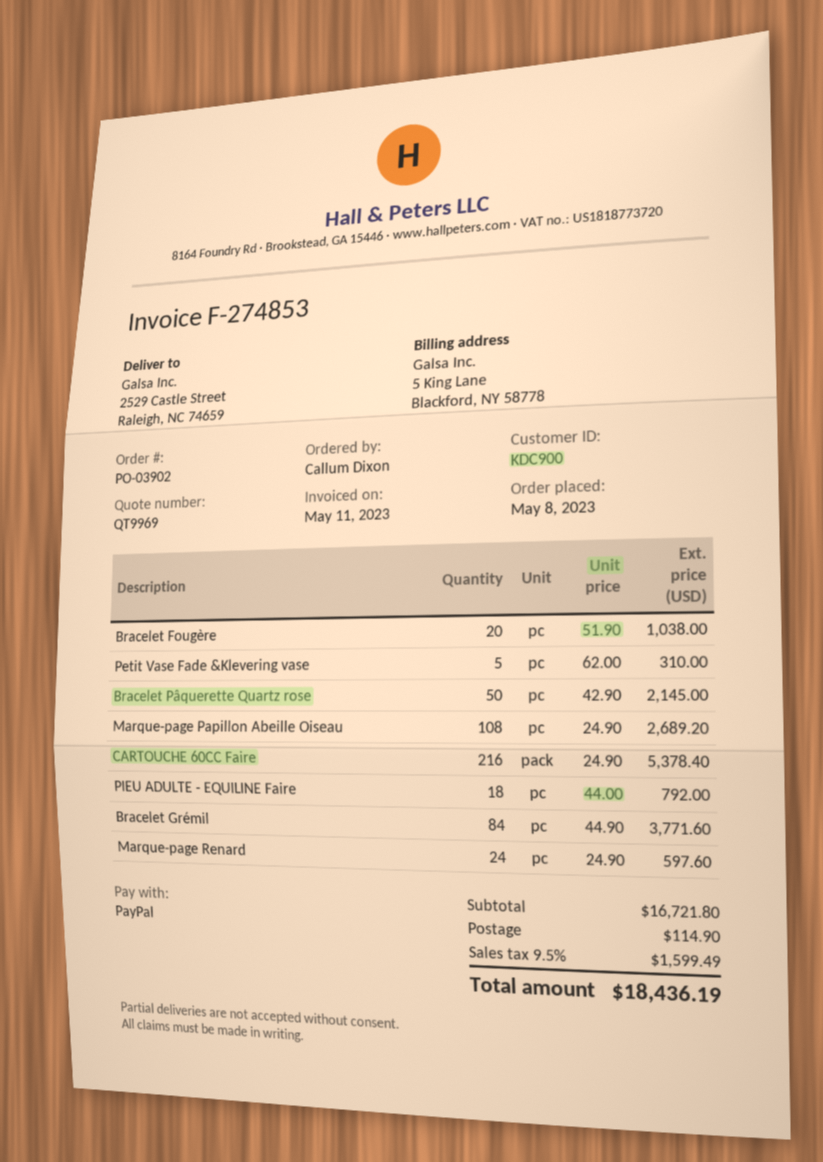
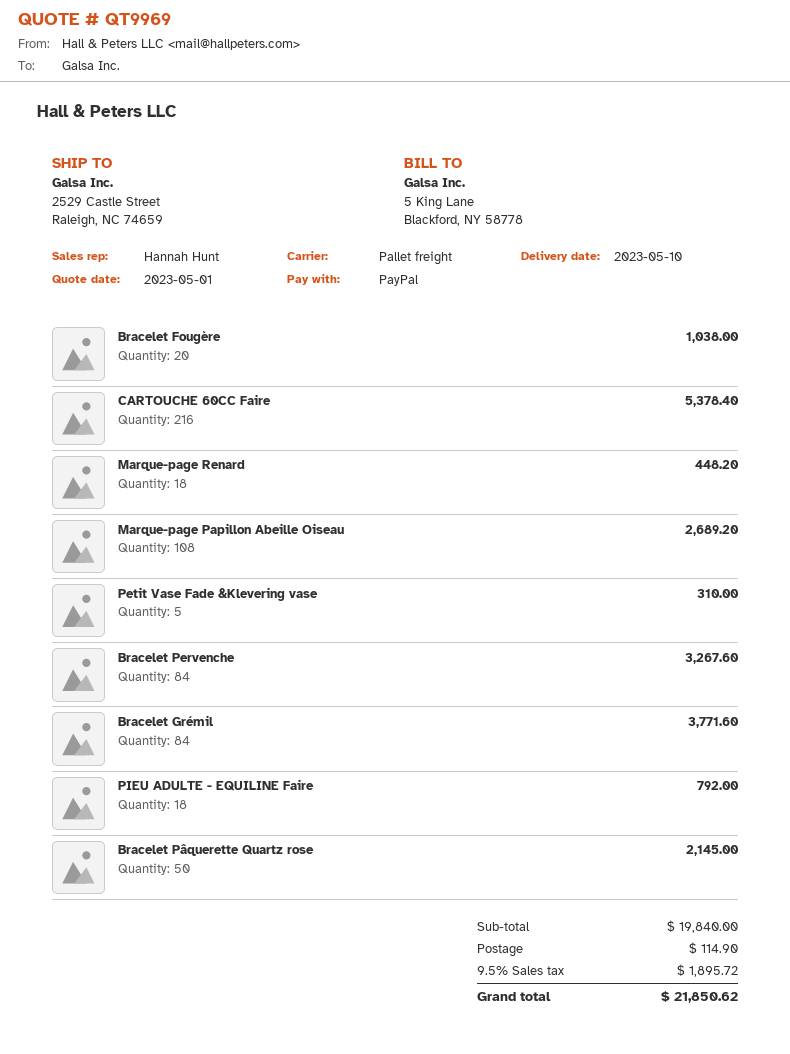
Marque-page Renard: 24 for 597.60 -> 18 for 448.20
Bracelet Pervenche: none -> 84 for 3267.60
subtotal: 16721.80 -> 19840.00
tax: 9.5% = 1599.49 -> 9.5% = 1895.72
total: 18436.19 -> 21850.62

